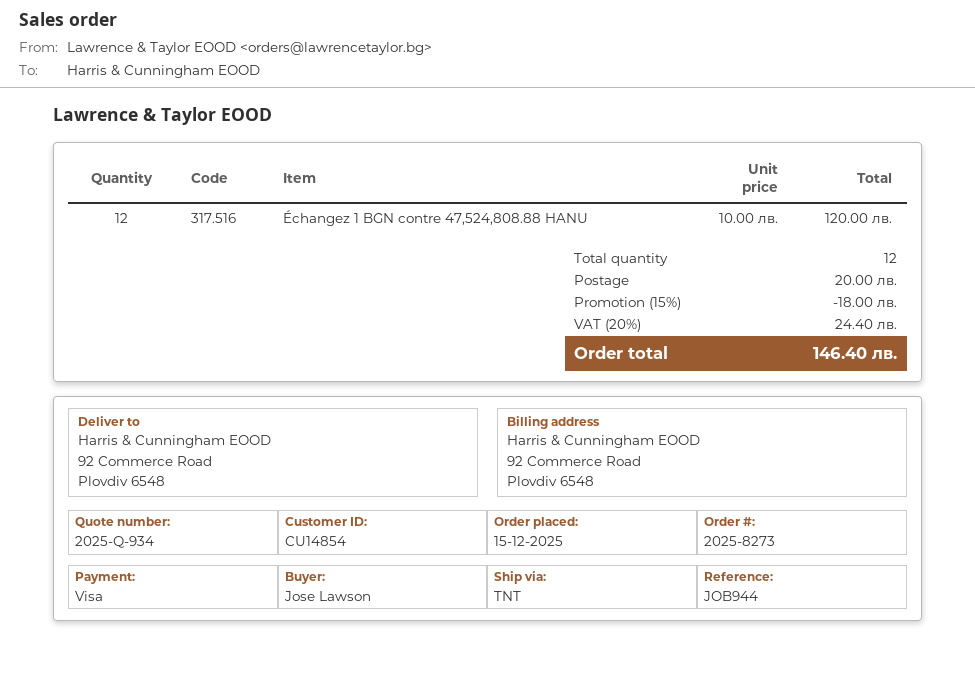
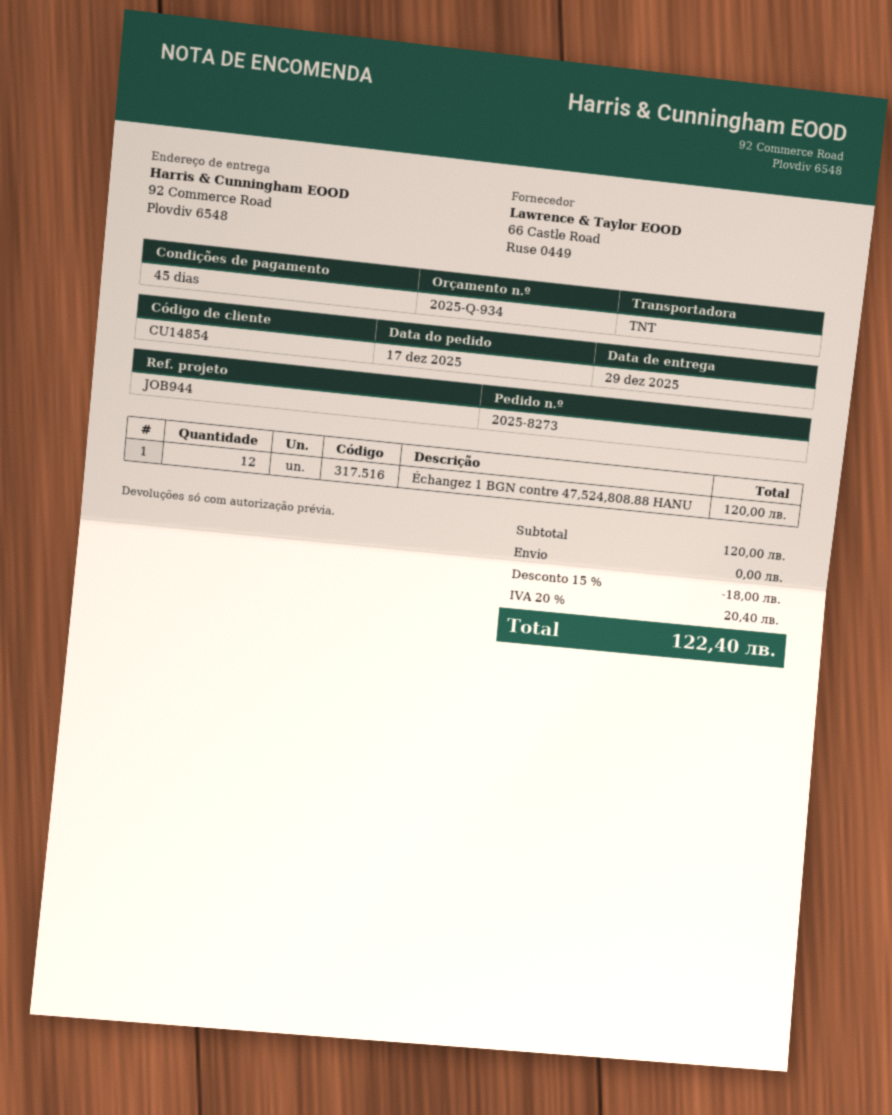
order date: 2025-12-15 -> 2025-12-17
shipping: 20.00 -> 0.00
tax: 20% = 24.40 -> 20% = 20.40
total: 146.40 -> 122.40

